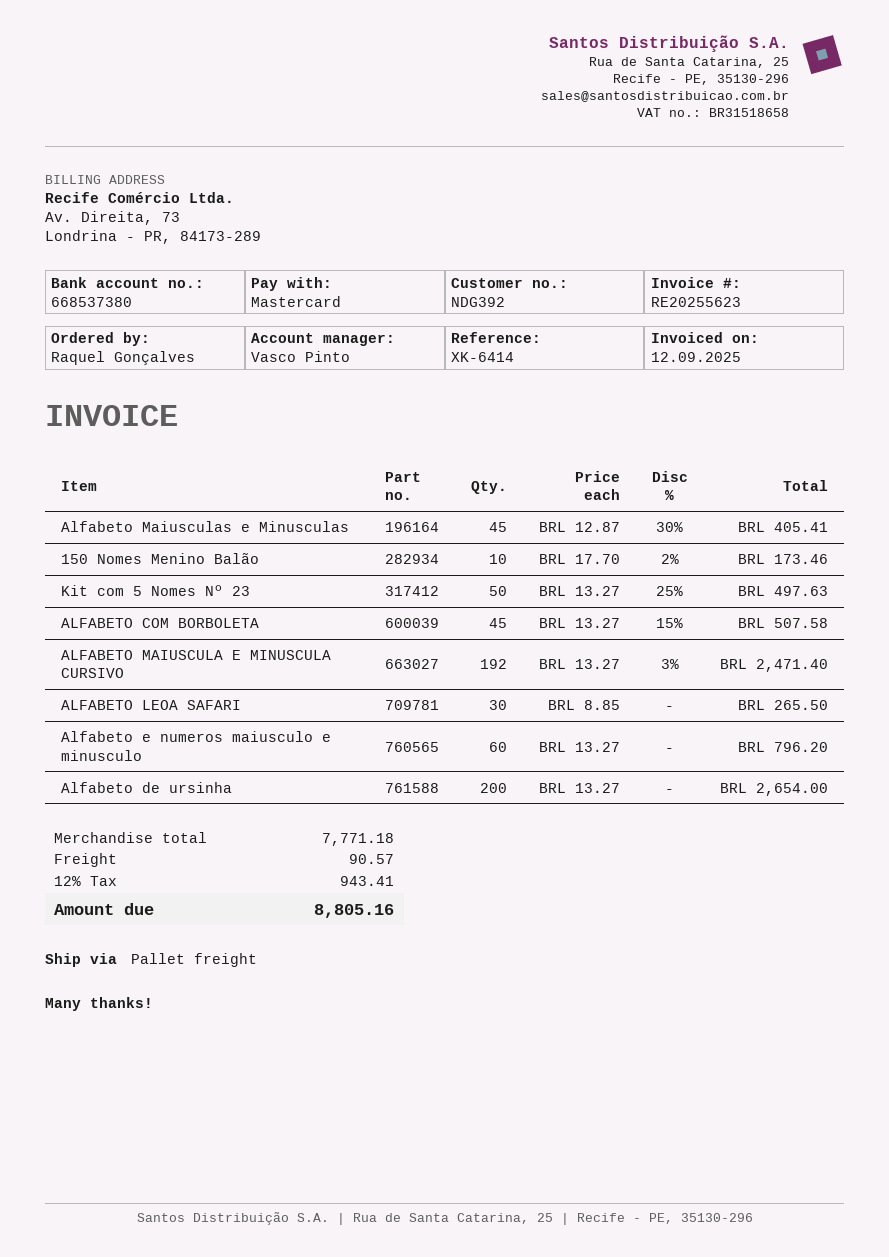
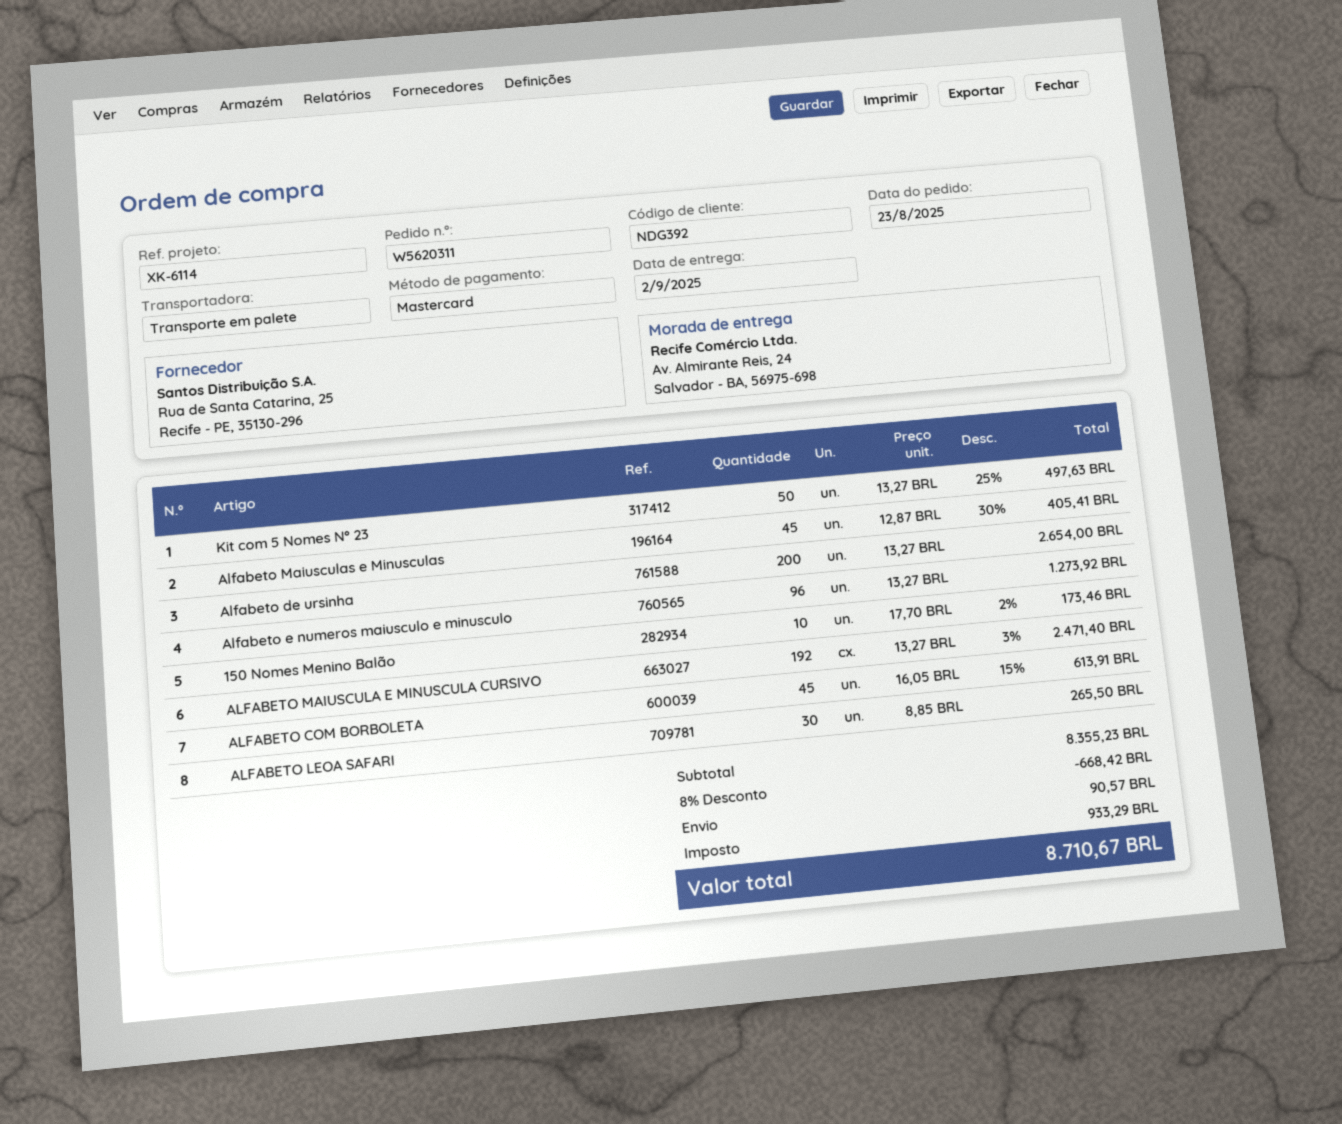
reference: XK-6414 -> XK-6114
ALFABETO COM BORBOLETA: 45 x 13.27 - 15% = 507.58 -> 45 x 16.05 - 15% = 613.91
Alfabeto e numeros maiusculo e minusculo: 60 x 13.27 = 796.20 -> 96 x 13.27 = 1273.92
subtotal: 7771.18 -> 8355.23
discount: none -> 8% = 668.42
tax: 943.41 -> 933.29
total: 8805.16 -> 8710.67

